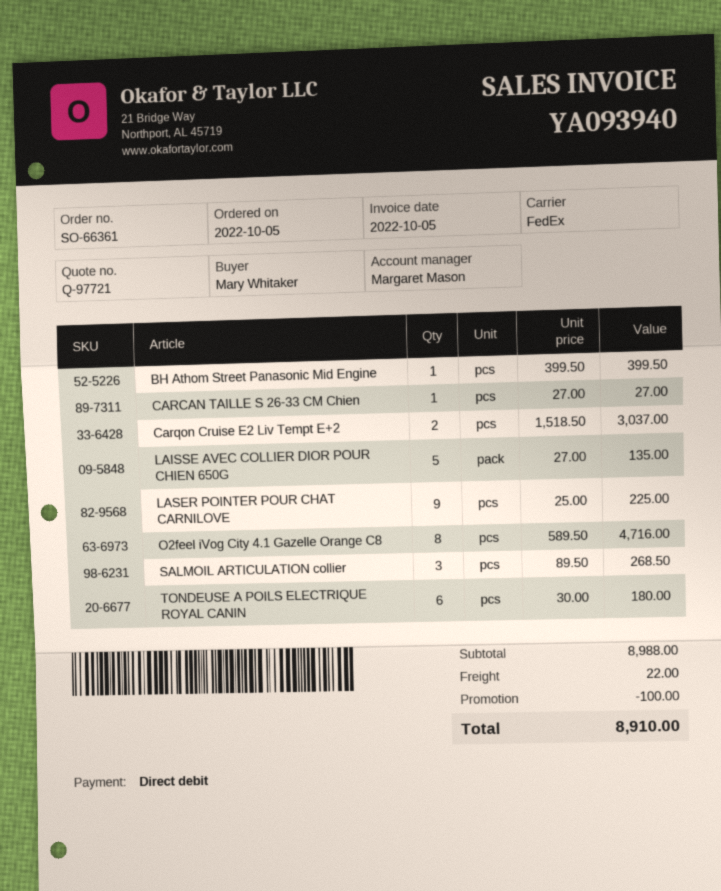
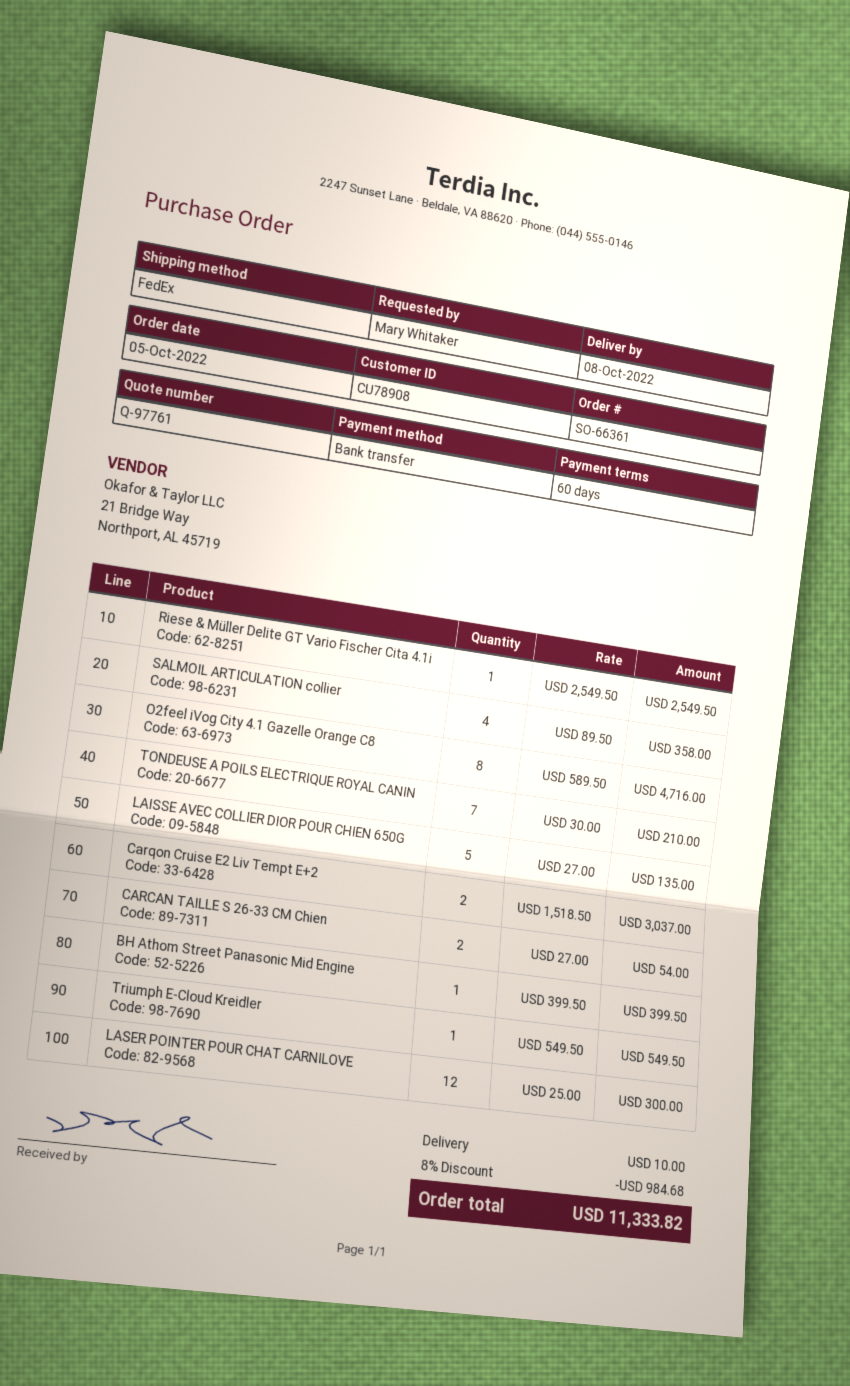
quote number: Q-97721 -> Q-97761
payment method: direct debit -> bank transfer
CARCAN TAILLE S 26-33 CM Chien: 1 x 27.00 = 27.00 -> 2 x 27.00 = 54.00
LASER POINTER POUR CHAT CARNILOVE: 9 x 25.00 = 225.00 -> 12 x 25.00 = 300.00
SALMOIL ARTICULATION collier: 3 x 89.50 = 268.50 -> 4 x 89.50 = 358.00
TONDEUSE A POILS ELECTRIQUE ROYAL CANIN: 6 x 30.00 = 180.00 -> 7 x 30.00 = 210.00
Riese & Müller Delite GT Vario Fischer Cita 4.1i: none -> 1 x 2549.50 = 2549.50
Triumph E-Cloud Kreidler: none -> 1 x 549.50 = 549.50
discount: 100.00 -> 984.68
shipping: 22.00 -> 10.00
total: 8910.00 -> 11333.82

